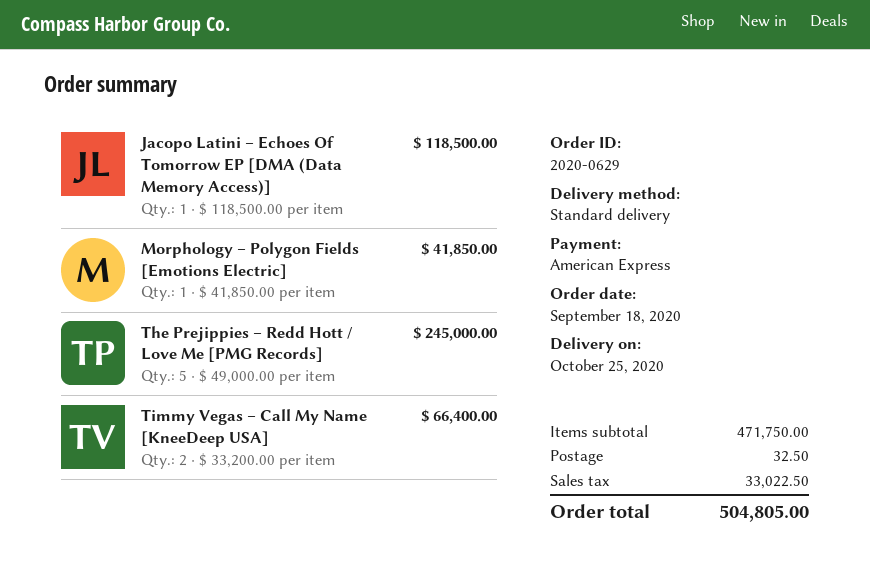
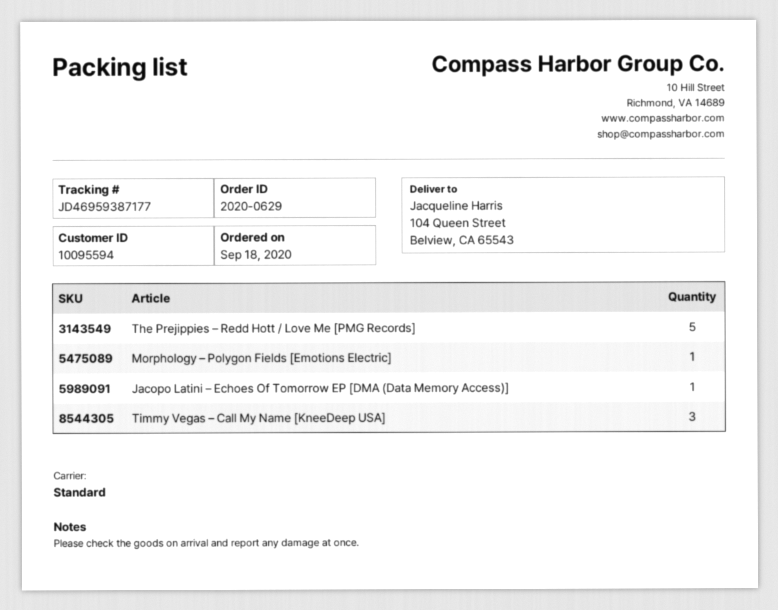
Timmy Vegas – Call My Name [KneeDeep USA]: 2 -> 3

